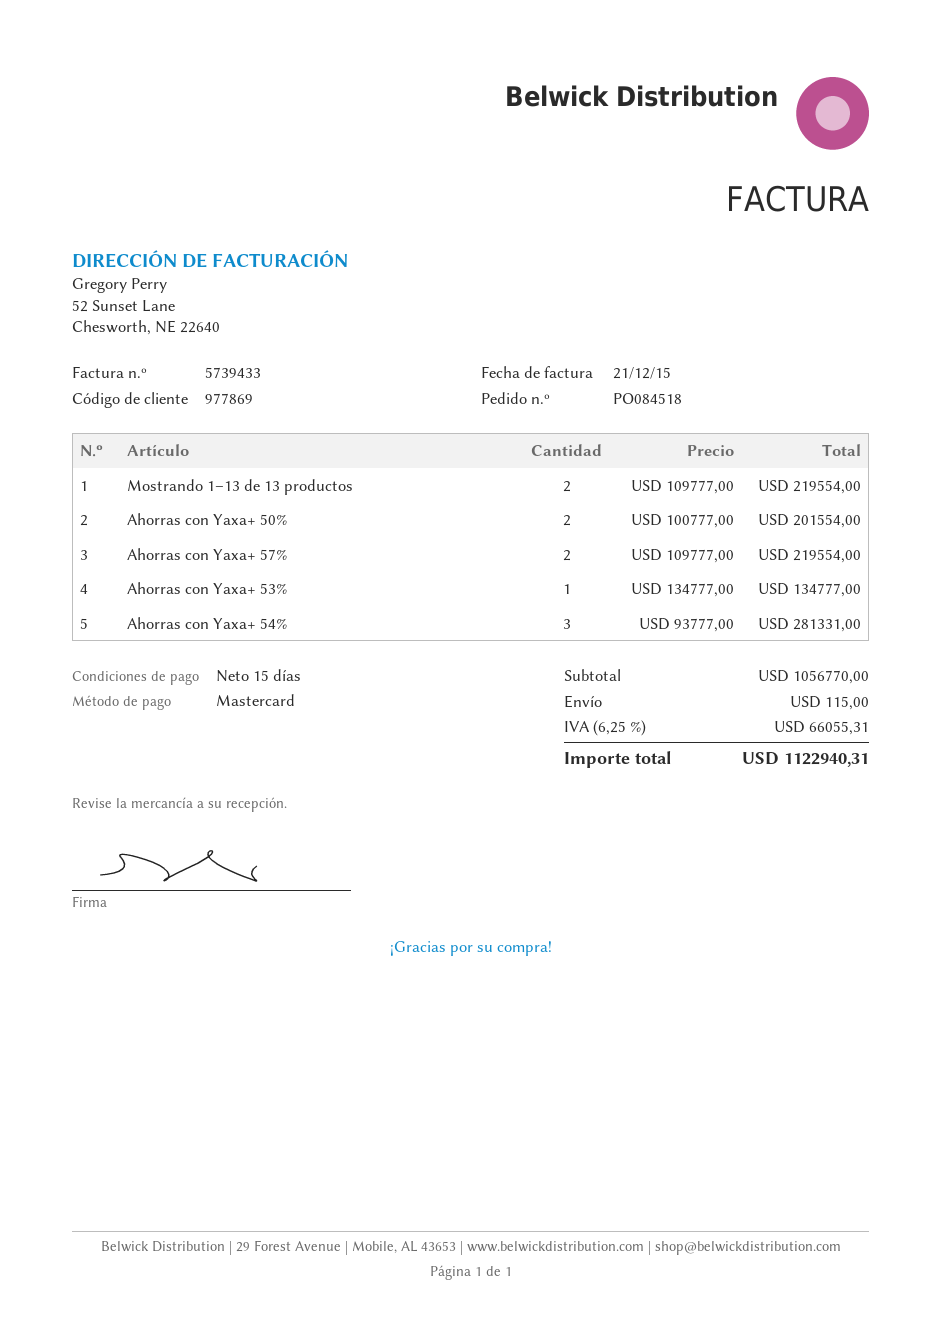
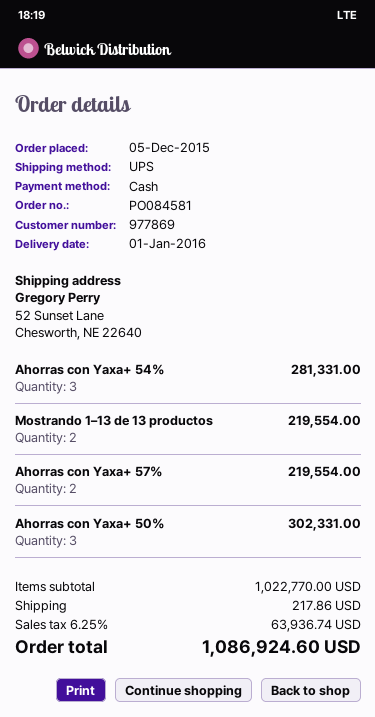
order number: PO084518 -> PO084581
payment method: Mastercard -> cash
Ahorras con Yaxa+ 50%: 2 for 201554.00 -> 3 for 302331.00
Ahorras con Yaxa+ 53%: 1 for 134777.00 -> none
subtotal: 1056770.00 -> 1022770.00
shipping: 115.00 -> 217.86
tax: 6.25% = 66055.31 -> 6.25% = 63936.74
total: 1122940.31 -> 1086924.60

